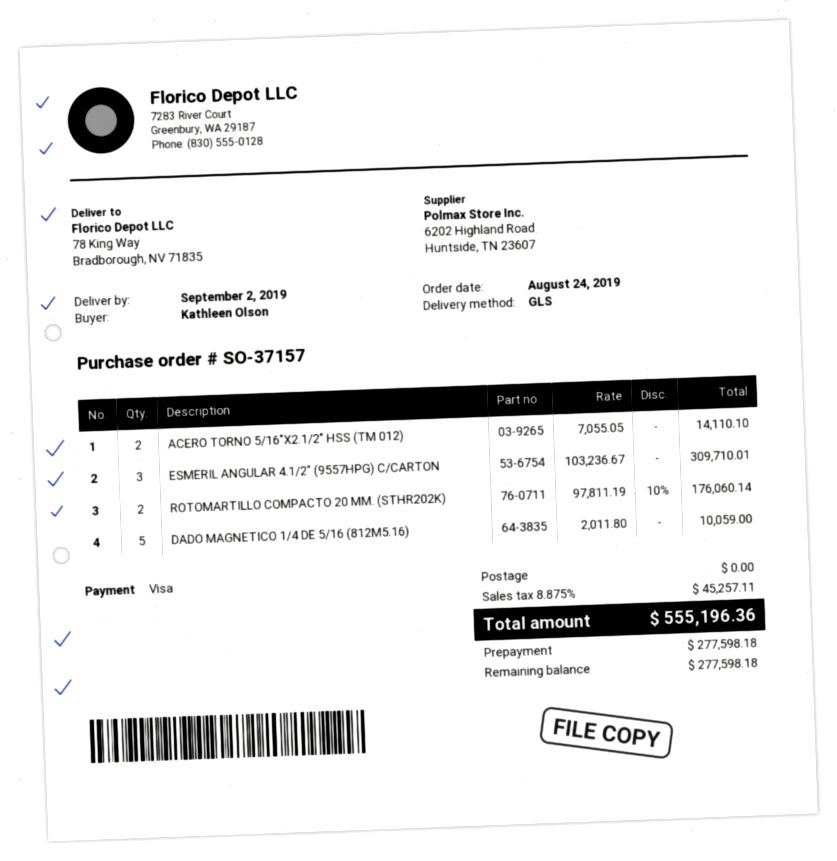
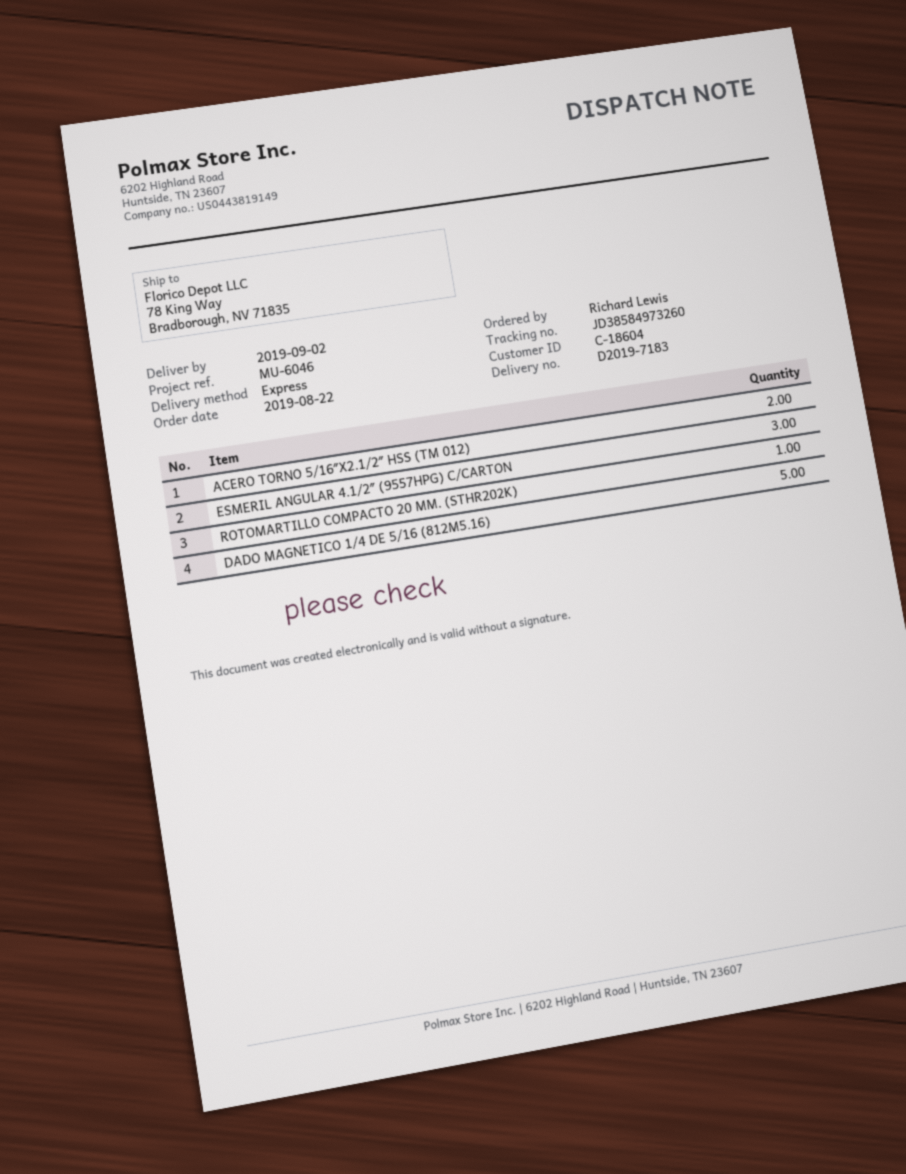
order date: 2019-08-24 -> 2019-08-22
ordered by: Kathleen Olson -> Richard Lewis
shipping method: GLS -> express
ROTOMARTILLO COMPACTO 20 MM. (STHR202K): 2 -> 1

